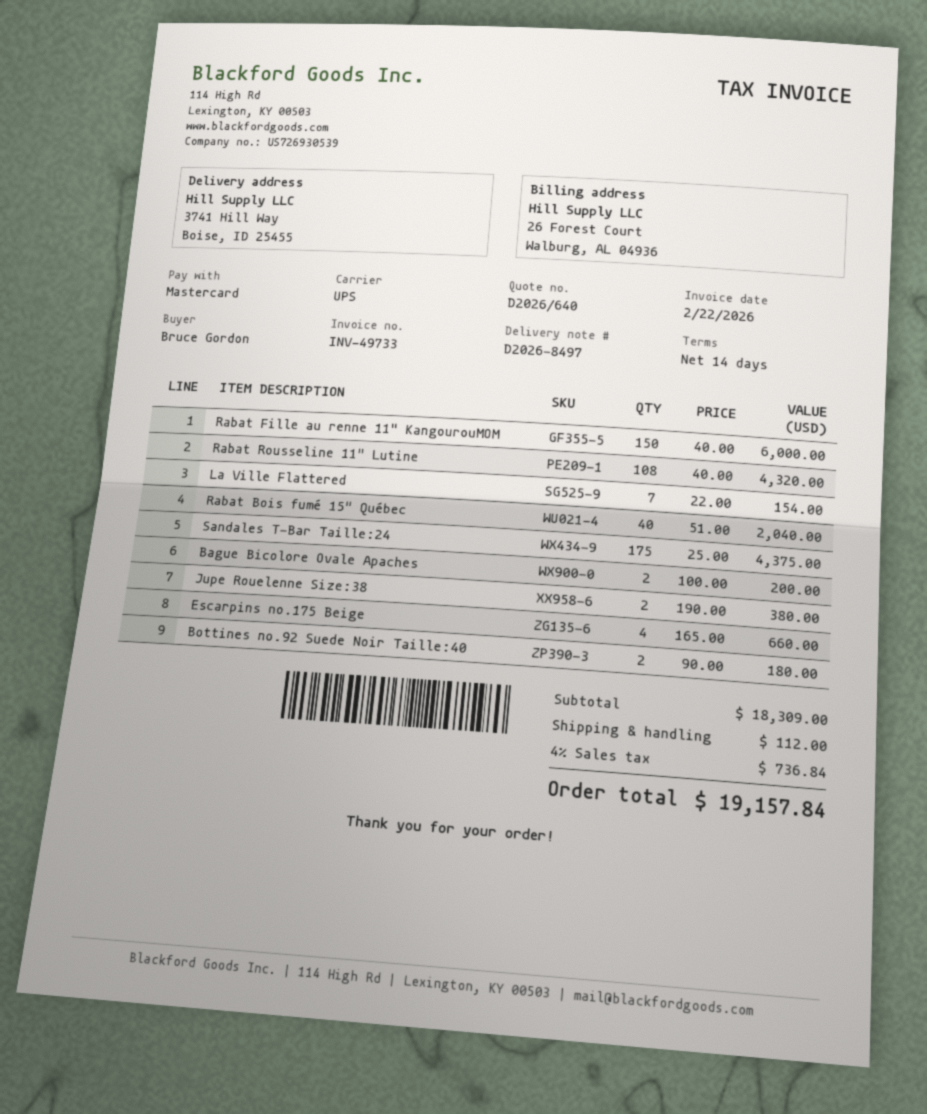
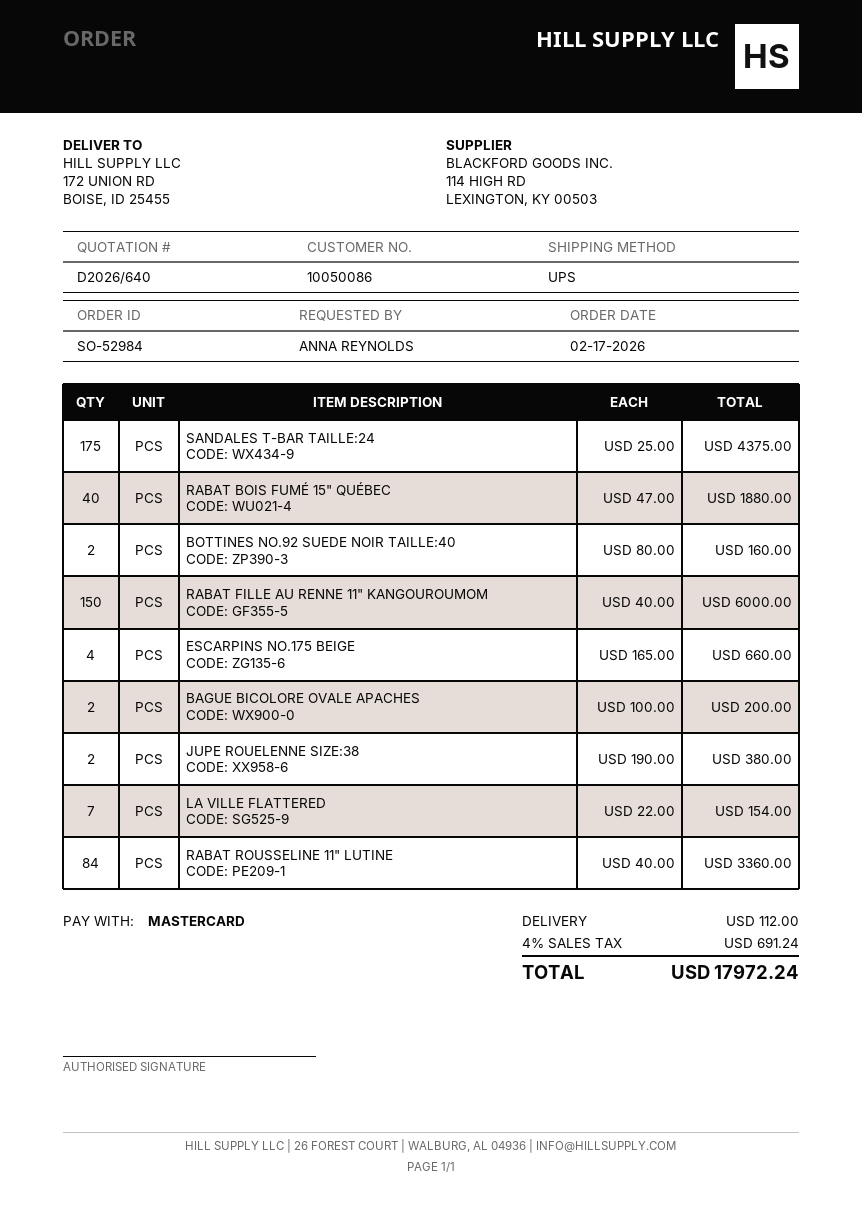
ordered by: Bruce Gordon -> ANNA REYNOLDS
ship to: 3741 Hill Way, Boise, ID 25455 -> 172 UNION RD, BOISE, ID 25455
Rabat Rousseline 11" Lutine: 108 x 40.00 = 4320.00 -> 84 x 40.00 = 3360.00
Rabat Bois fumé 15" Québec: 40 x 51.00 = 2040.00 -> 40 x 47.00 = 1880.00
Bottines no.92 Suede Noir Taille:40: 2 x 90.00 = 180.00 -> 2 x 80.00 = 160.00
tax: 4% = 736.84 -> 4% = 691.24
total: 19157.84 -> 17972.24

